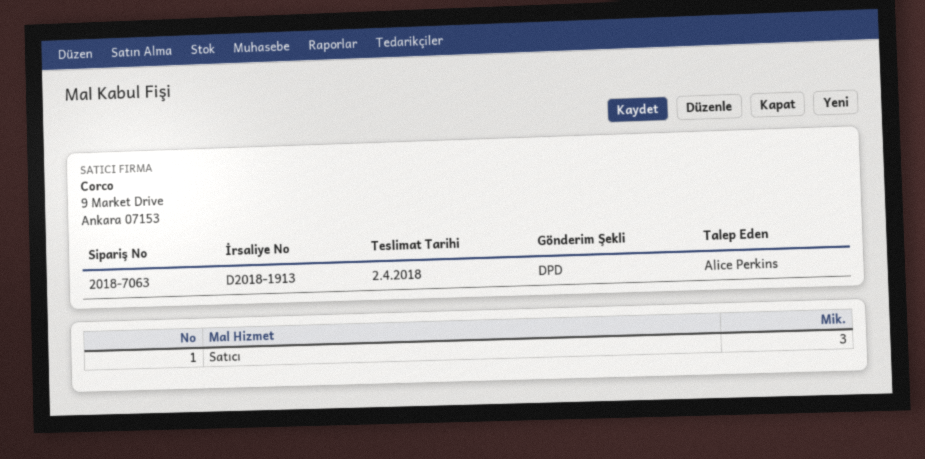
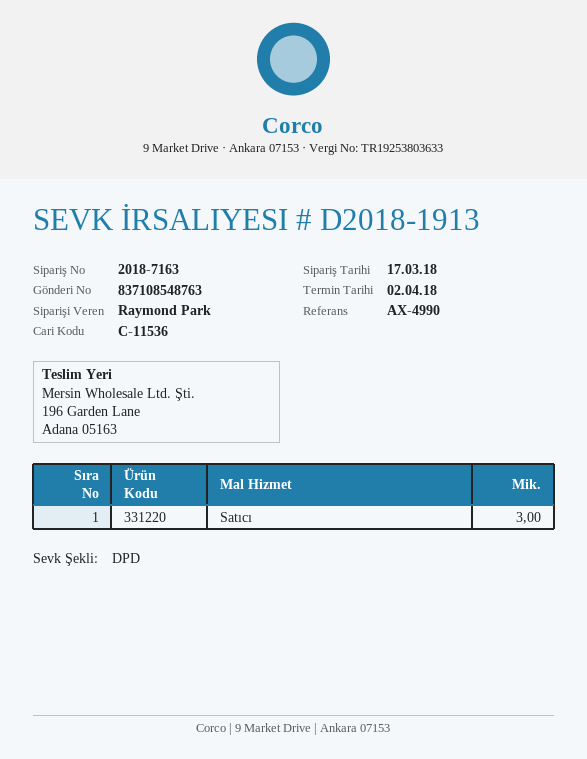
order number: 2018-7063 -> 2018-7163
ordered by: Alice Perkins -> Raymond Park

